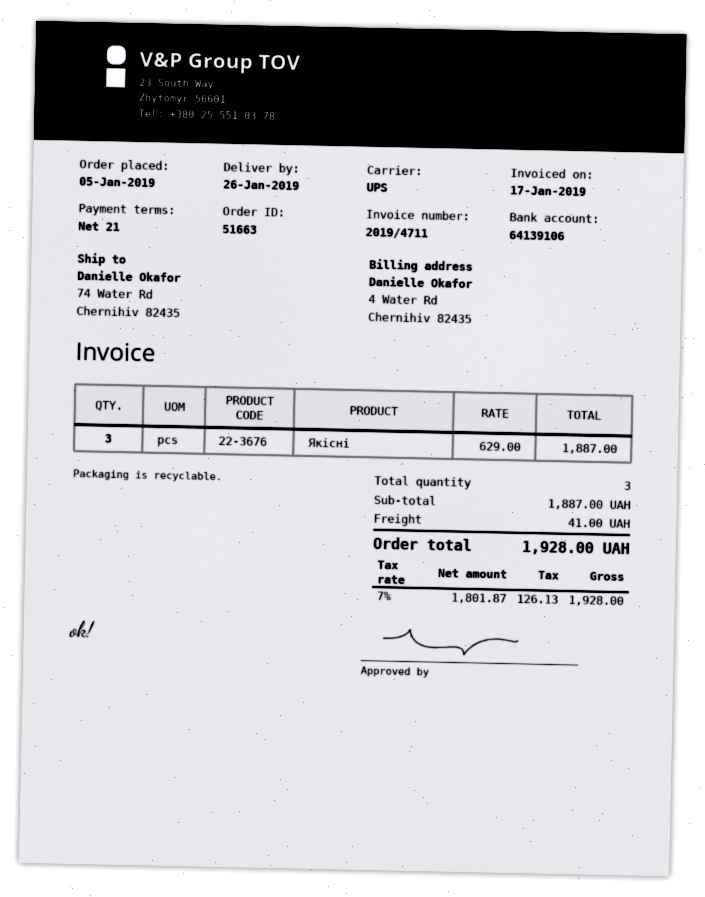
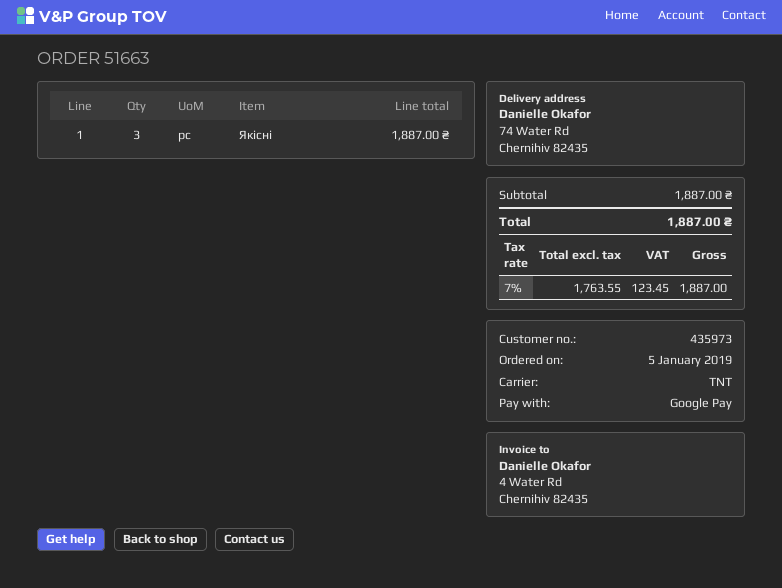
shipping method: UPS -> TNT
shipping: 41.00 -> none
net: 1801.87 -> 1763.55
tax: 7% = 126.13 -> 7% = 123.45
total: 1928.00 -> 1887.00

